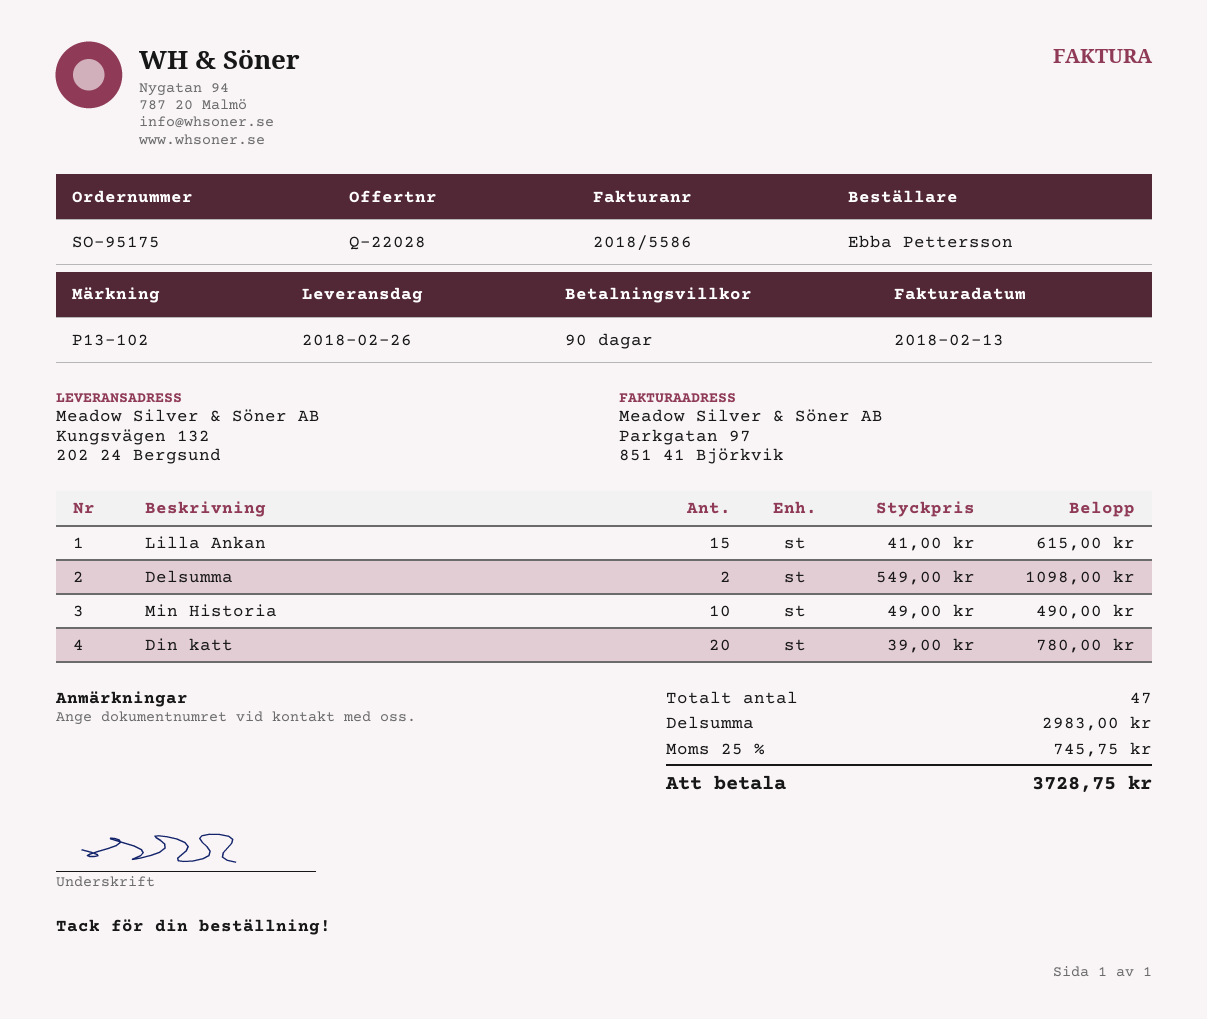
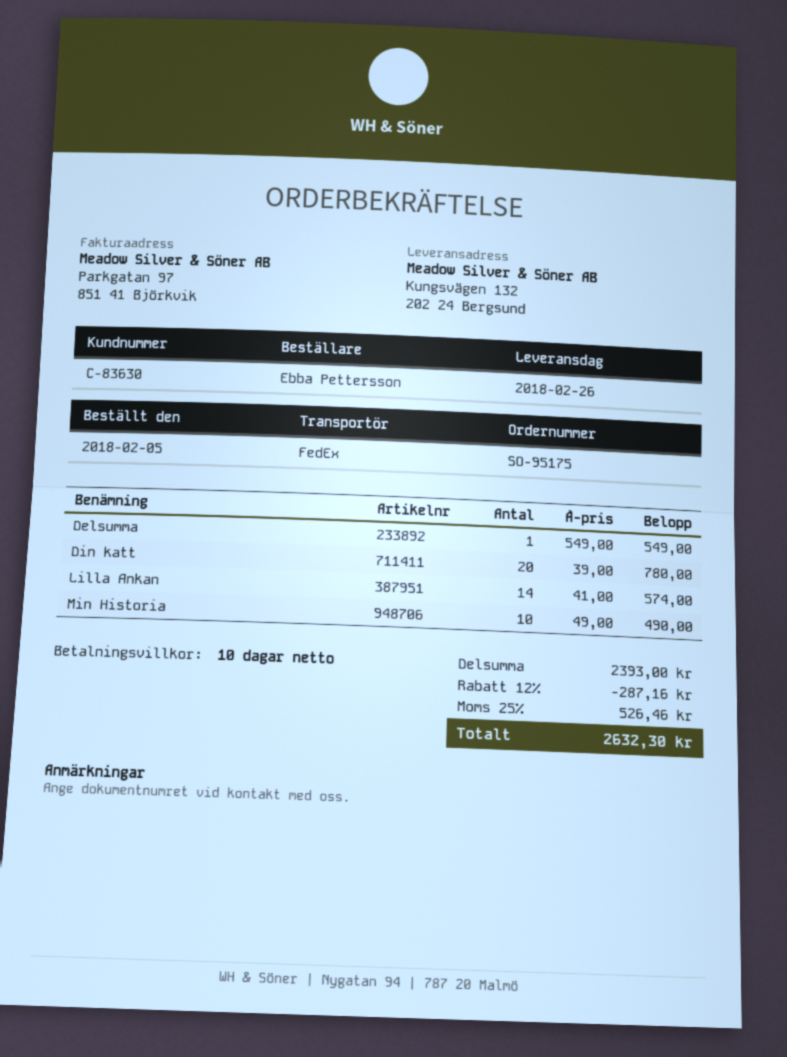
payment terms: 90 days -> 10 days
Lilla Ankan: 15 x 41.00 = 615.00 -> 14 x 41.00 = 574.00
Delsumma: 2 x 549.00 = 1098.00 -> 1 x 549.00 = 549.00
subtotal: 2983.00 -> 2393.00
discount: none -> 12% = 287.16
tax: 25% = 745.75 -> 25% = 526.46
total: 3728.75 -> 2632.30

